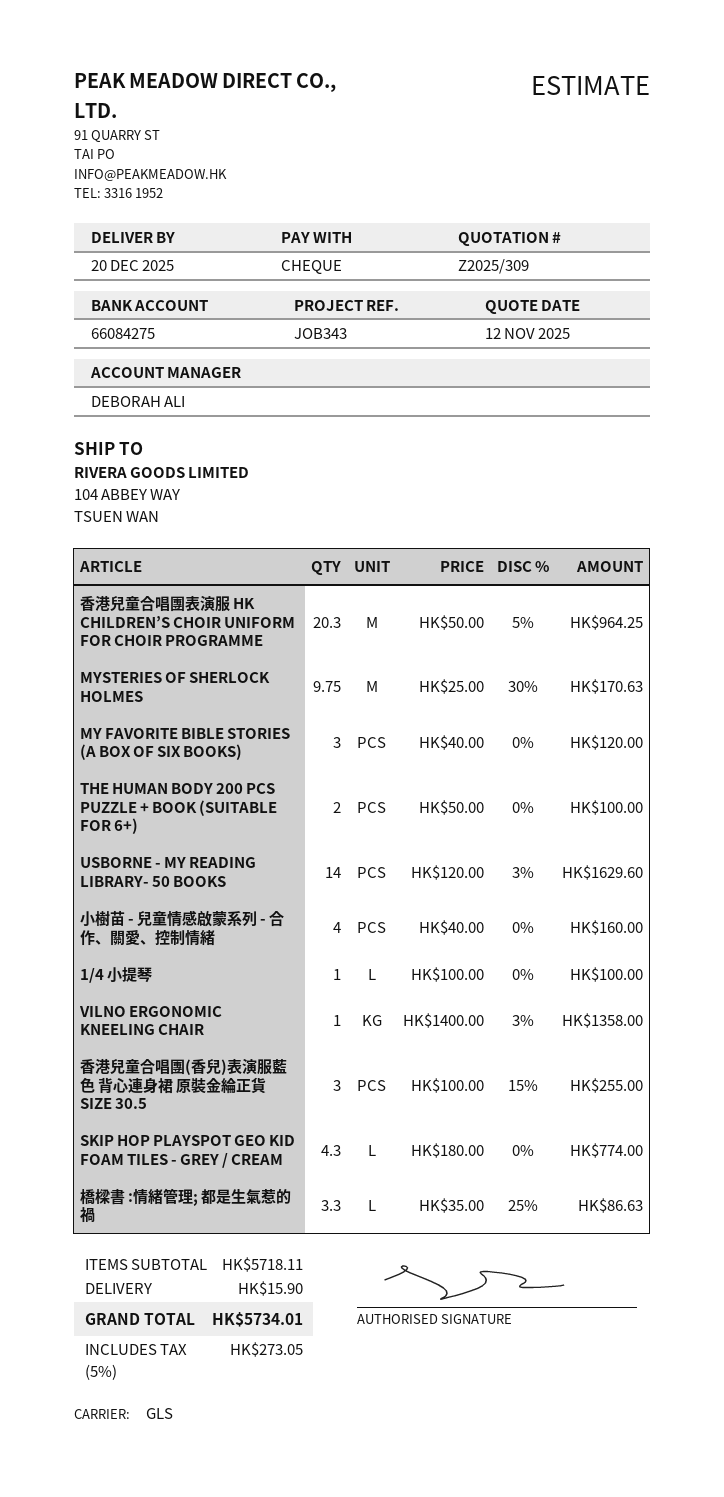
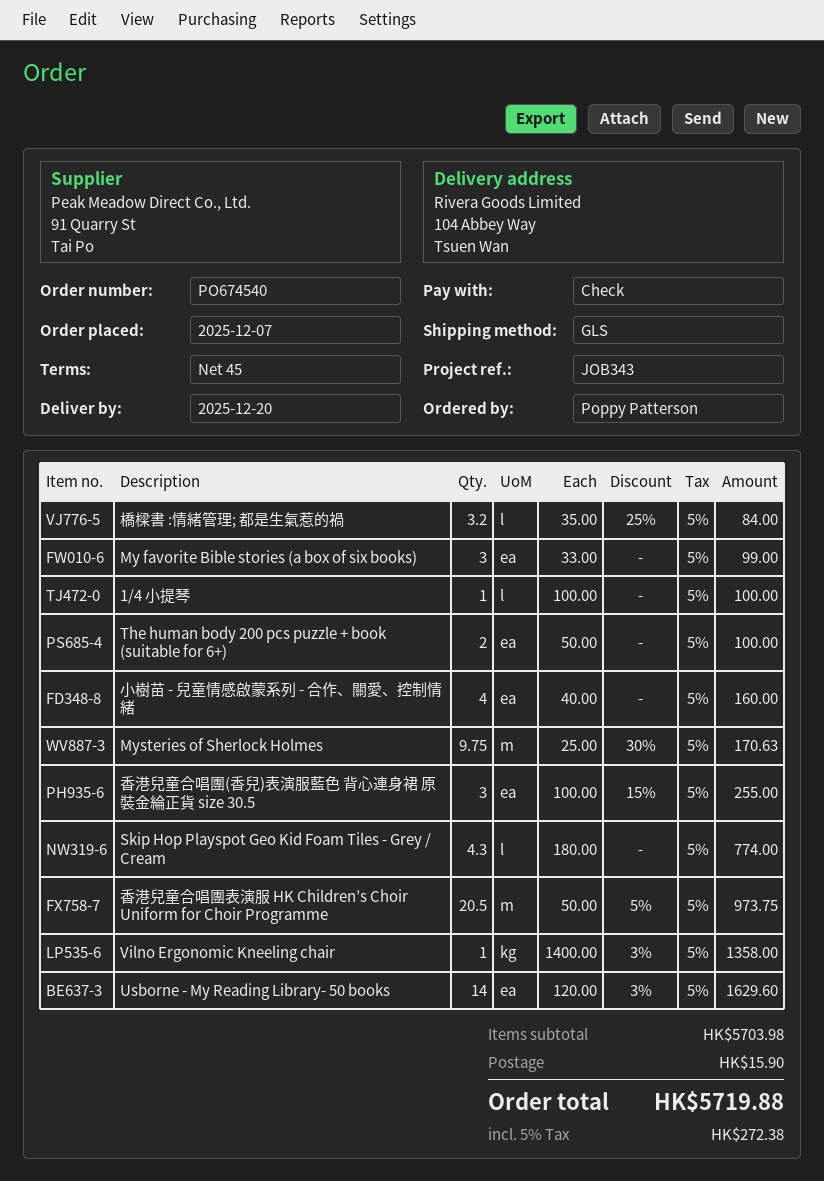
香港兒童合唱團表演服 HK CHILDREN’S CHOIR UNIFORM FOR CHOIR PROGRAMME: 20.3 x 50.00 - 5% = 964.25 -> 20.5 x 50.00 - 5% = 973.75
MY FAVORITE BIBLE STORIES (A BOX OF SIX BOOKS): 3 x 40.00 = 120.00 -> 3 x 33.00 = 99.00
橋樑書 :情緒管理; 都是生氣惹的禍: 3.3 x 35.00 - 25% = 86.63 -> 3.2 x 35.00 - 25% = 84.00
subtotal: 5718.11 -> 5703.98
tax: 5% = 273.05 -> 5% = 272.38
total: 5734.01 -> 5719.88

